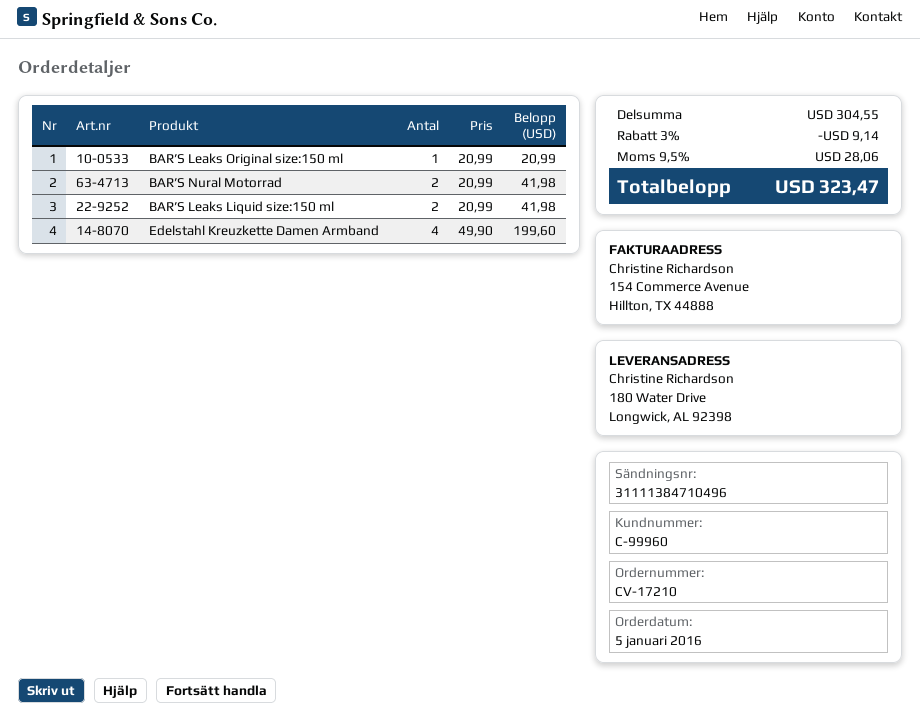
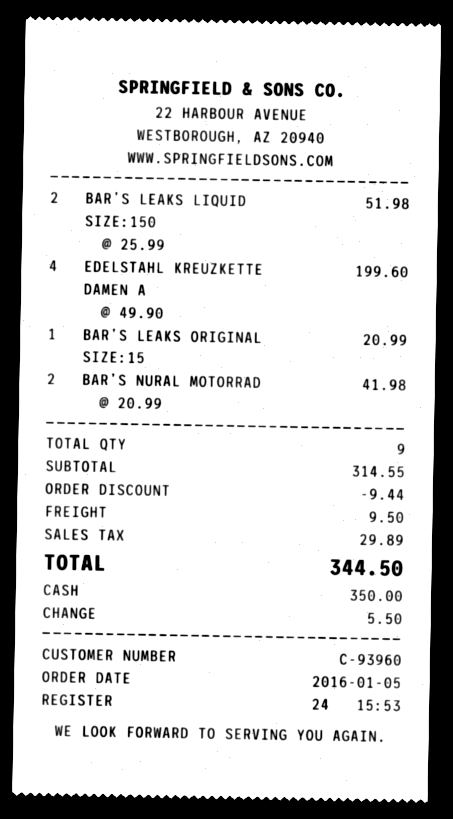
customer number: C-99960 -> C-93960
BAR’S Leaks Liquid size:150 ml: 2 x 20.99 = 41.98 -> 2 x 25.99 = 51.98
subtotal: 304.55 -> 314.55
discount: 9.14 -> 9.44
shipping: none -> 9.50
tax: 28.06 -> 29.89
total: 323.47 -> 344.50

